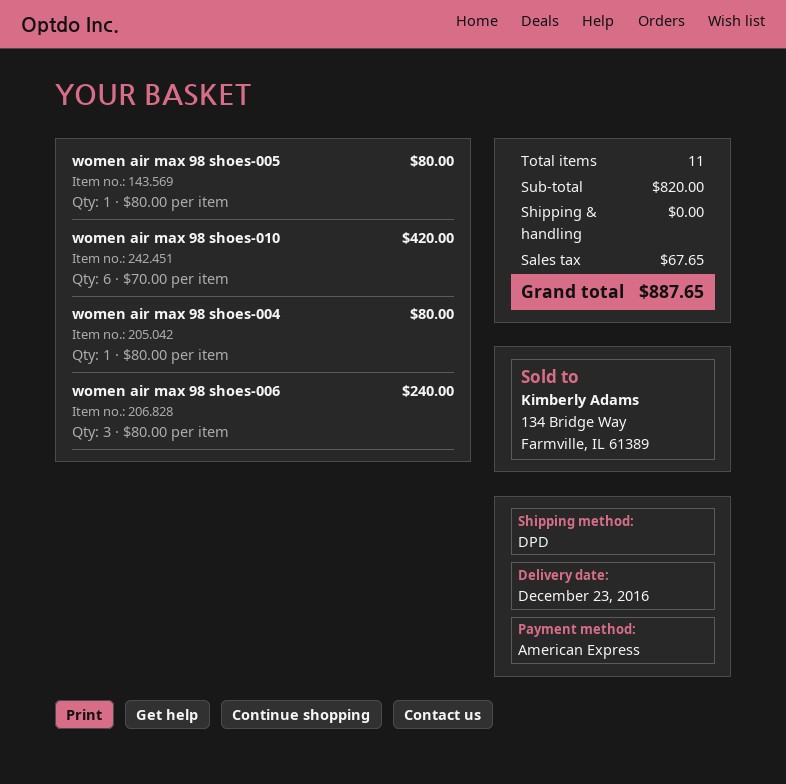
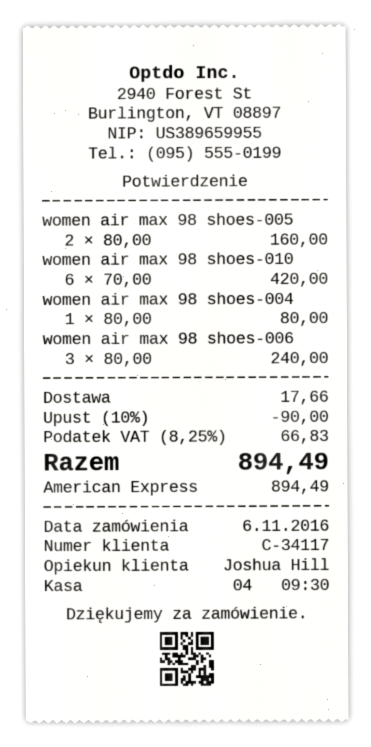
women air max 98 shoes-005: 1 x 80.00 = 80.00 -> 2 x 80.00 = 160.00
discount: none -> 10% = 90.00
shipping: 0.00 -> 17.66
tax: 67.65 -> 66.83
total: 887.65 -> 894.49

